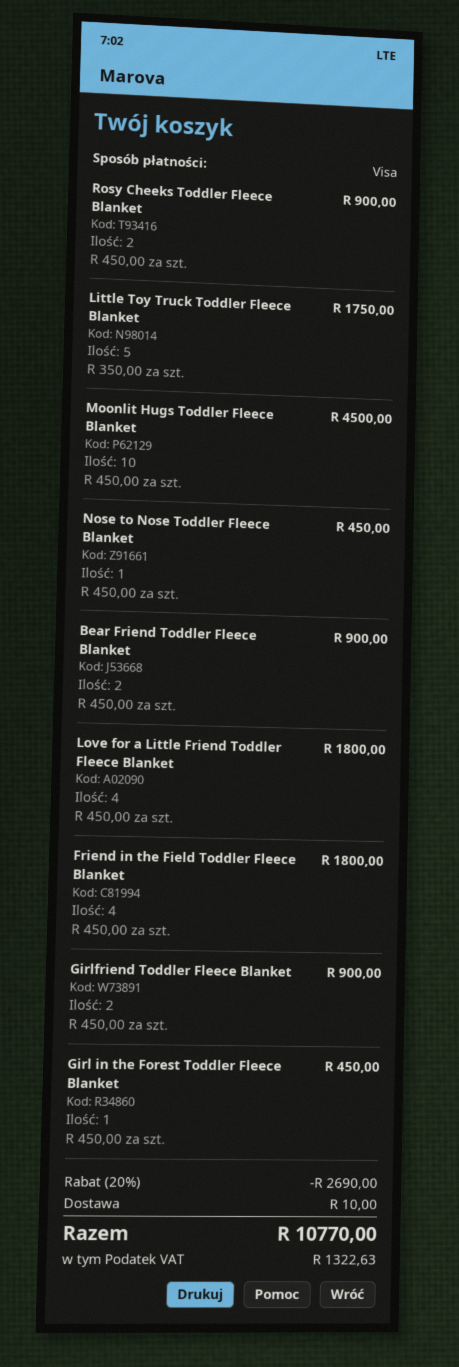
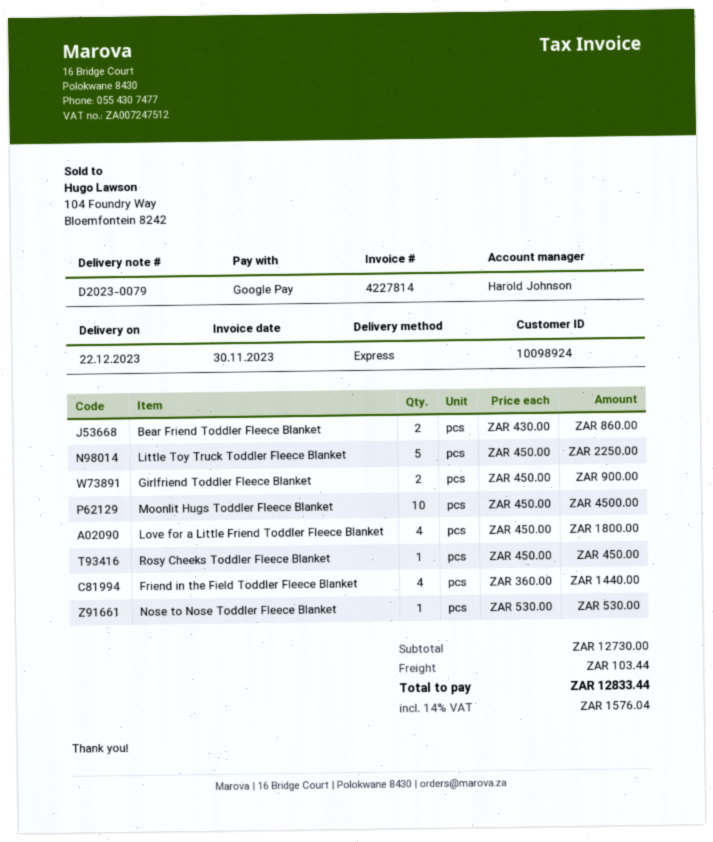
payment method: Visa -> Google Pay
Rosy Cheeks Toddler Fleece Blanket: 2 x 450.00 = 900.00 -> 1 x 450.00 = 450.00
Little Toy Truck Toddler Fleece Blanket: 5 x 350.00 = 1750.00 -> 5 x 450.00 = 2250.00
Nose to Nose Toddler Fleece Blanket: 1 x 450.00 = 450.00 -> 1 x 530.00 = 530.00
Bear Friend Toddler Fleece Blanket: 2 x 450.00 = 900.00 -> 2 x 430.00 = 860.00
Friend in the Field Toddler Fleece Blanket: 4 x 450.00 = 1800.00 -> 4 x 360.00 = 1440.00
Girl in the Forest Toddler Fleece Blanket: 1 x 450.00 = 450.00 -> none
discount: 20% = 2690.00 -> none
shipping: 10.00 -> 103.44
tax: 1322.63 -> 1576.04
total: 10770.00 -> 12833.44

